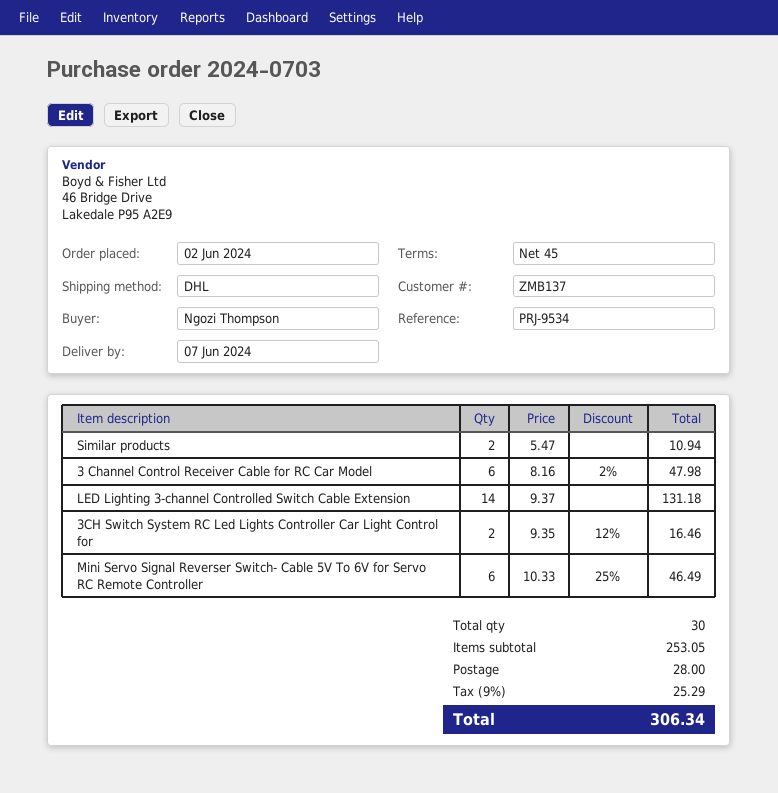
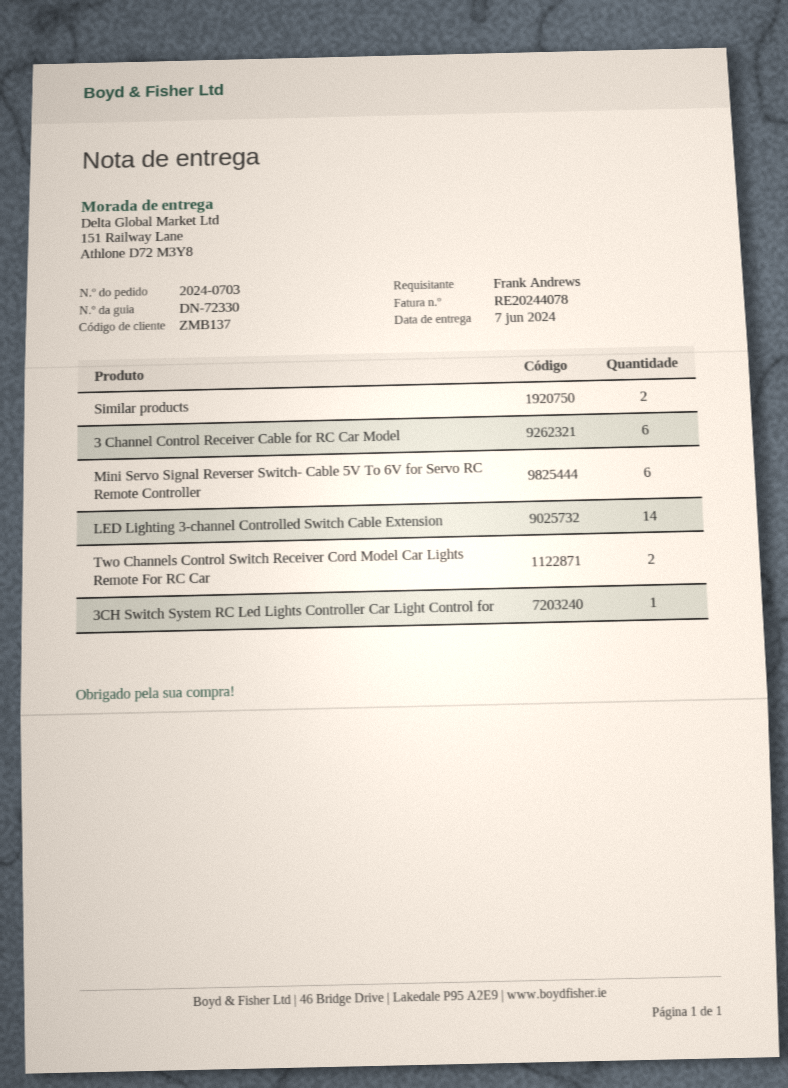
ordered by: Ngozi Thompson -> Frank Andrews
3CH Switch System RC Led Lights Controller Car Light Control for: 2 -> 1
Two Channels Control Switch Receiver Cord Model Car Lights Remote For RC Car: none -> 2

